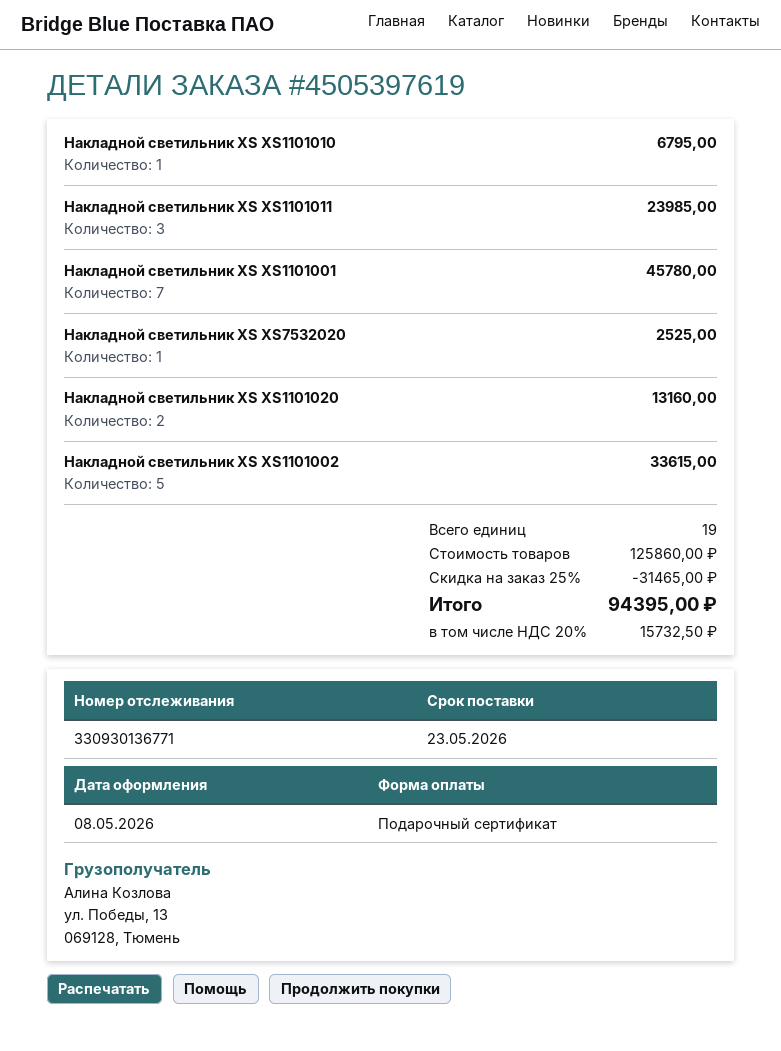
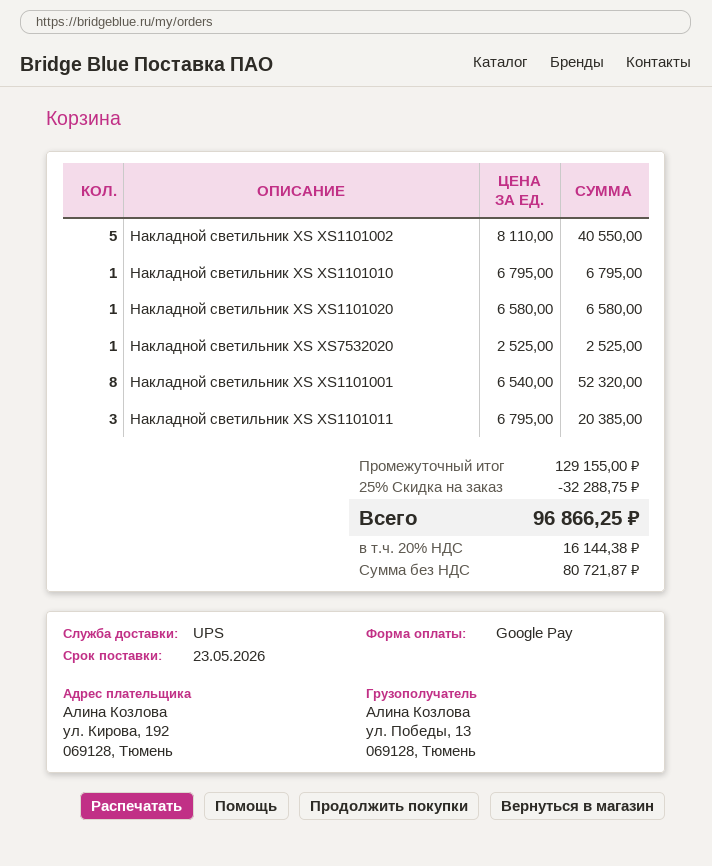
payment method: gift card -> Google Pay
Накладной светильник XS XS1101011: 3 for 23985.00 -> 3 for 20385.00
Накладной светильник XS XS1101001: 7 for 45780.00 -> 8 for 52320.00
Накладной светильник XS XS1101020: 2 for 13160.00 -> 1 for 6580.00
Накладной светильник XS XS1101002: 5 for 33615.00 -> 5 for 40550.00
subtotal: 125860.00 -> 129155.00
discount: 25% = 31465.00 -> 25% = 32288.75
tax: 20% = 15732.50 -> 20% = 16144.38
total: 94395.00 -> 96866.25

